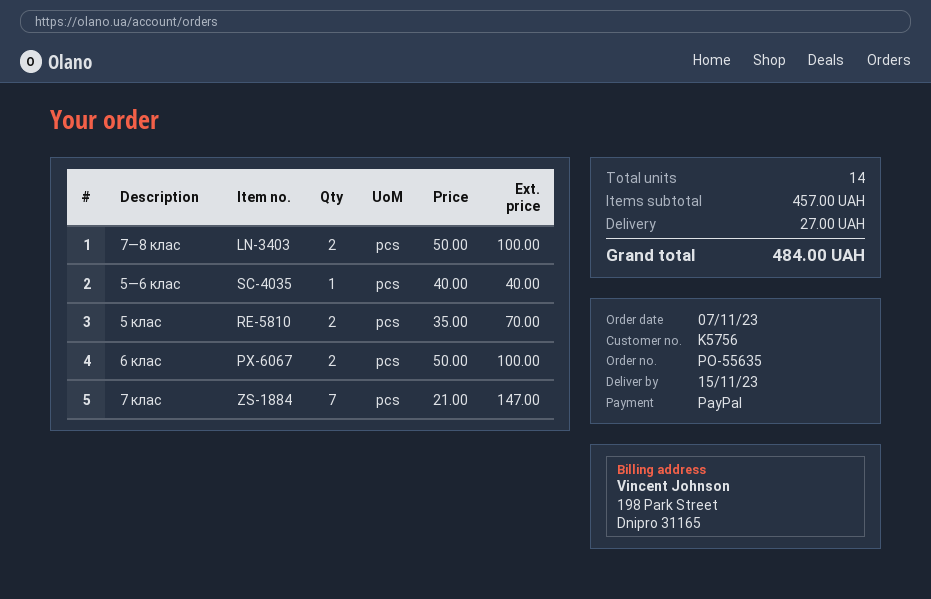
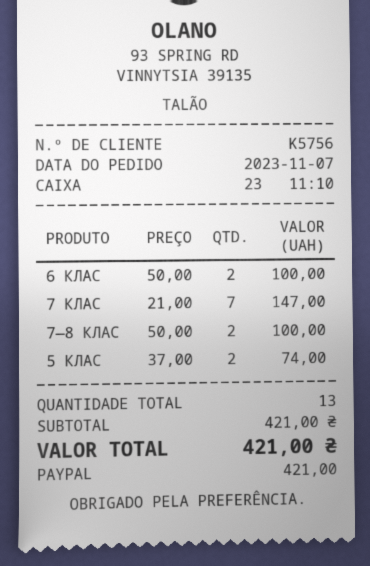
5—6 клас: 1 x 40.00 = 40.00 -> none
5 клас: 2 x 35.00 = 70.00 -> 2 x 37.00 = 74.00
total quantity: 14 -> 13
subtotal: 457.00 -> 421.00
shipping: 27.00 -> none
total: 484.00 -> 421.00

